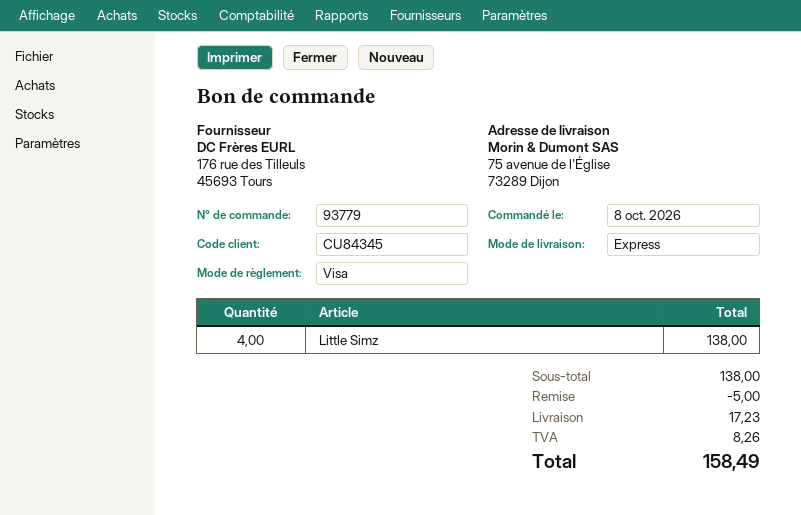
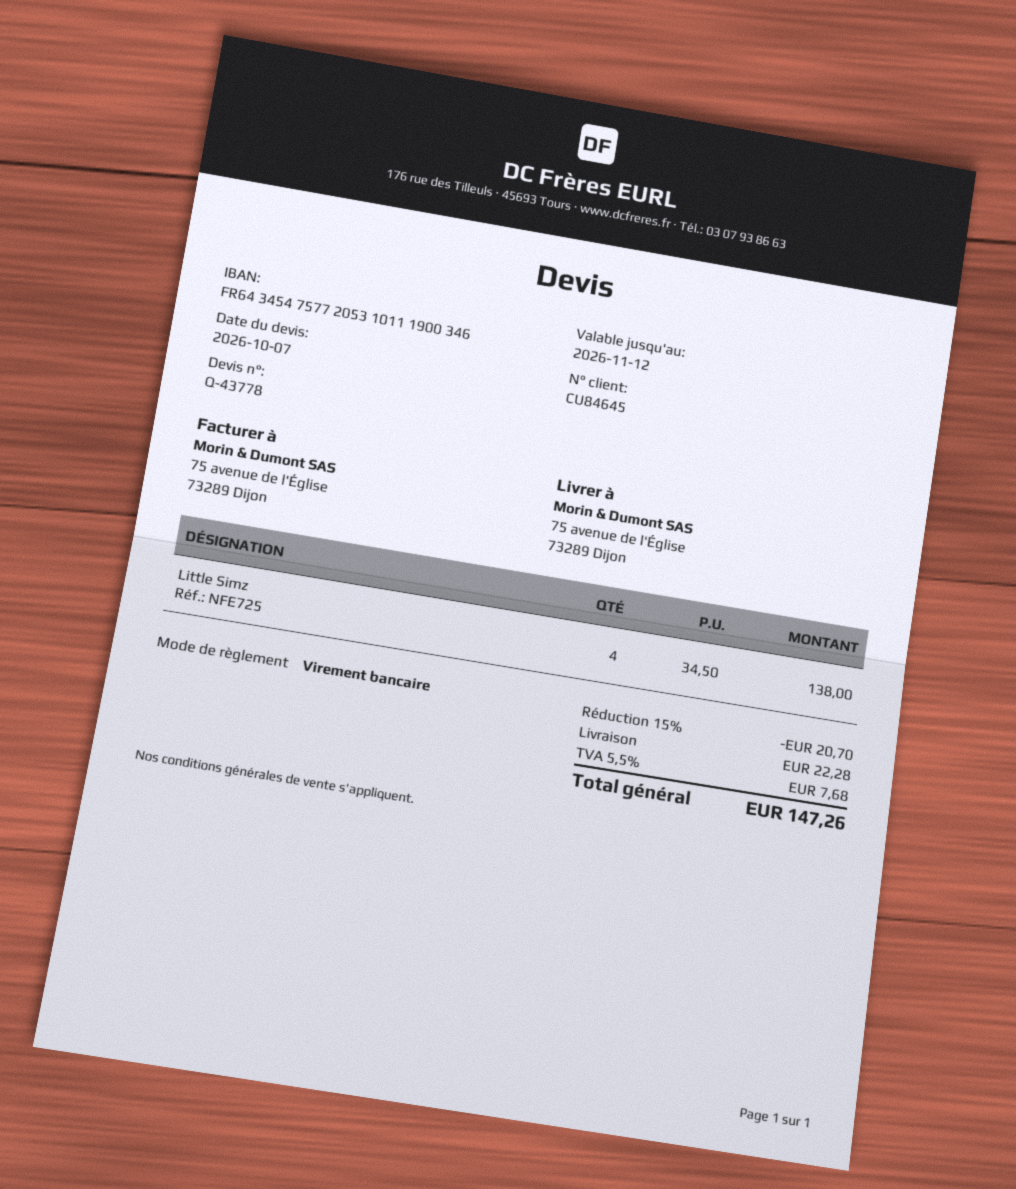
customer number: CU84345 -> CU84645
payment method: Visa -> bank transfer
discount: 5.00 -> 20.70
shipping: 17.23 -> 22.28
tax: 8.26 -> 7.68
total: 158.49 -> 147.26

